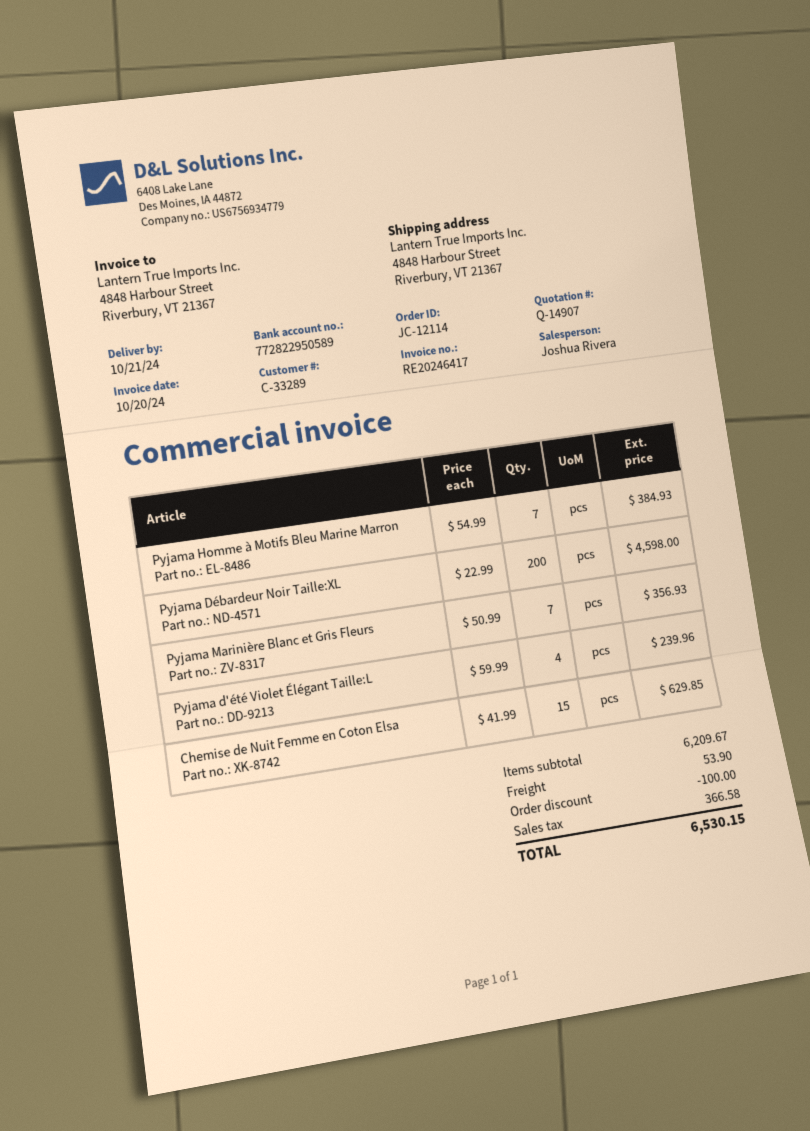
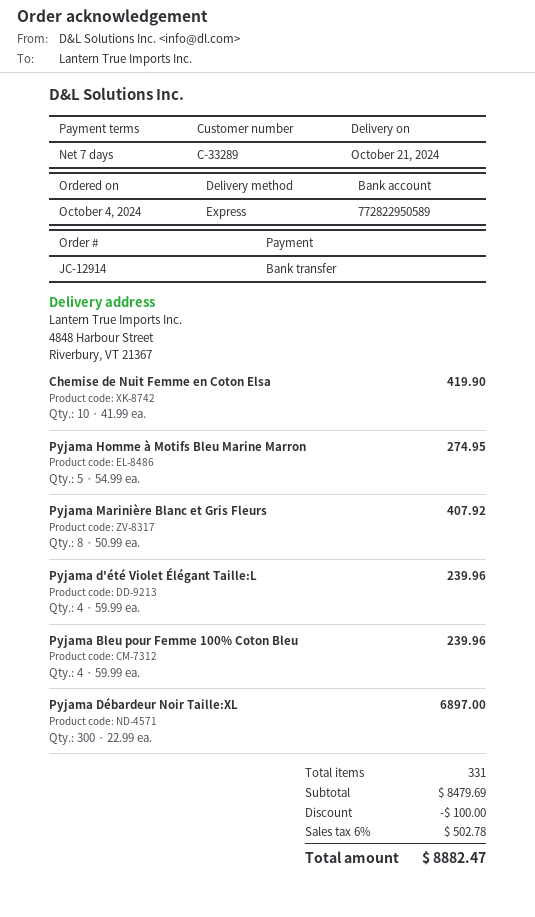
order number: JC-12114 -> JC-12914
Pyjama Homme à Motifs Bleu Marine Marron: 7 x 54.99 = 384.93 -> 5 x 54.99 = 274.95
Pyjama Débardeur Noir Taille:XL: 200 x 22.99 = 4598.00 -> 300 x 22.99 = 6897.00
Pyjama Marinière Blanc et Gris Fleurs: 7 x 50.99 = 356.93 -> 8 x 50.99 = 407.92
Chemise de Nuit Femme en Coton Elsa: 15 x 41.99 = 629.85 -> 10 x 41.99 = 419.90
Pyjama Bleu pour Femme 100% Coton Bleu: none -> 4 x 59.99 = 239.96
subtotal: 6209.67 -> 8479.69
shipping: 53.90 -> none
tax: 366.58 -> 502.78
total: 6530.15 -> 8882.47

